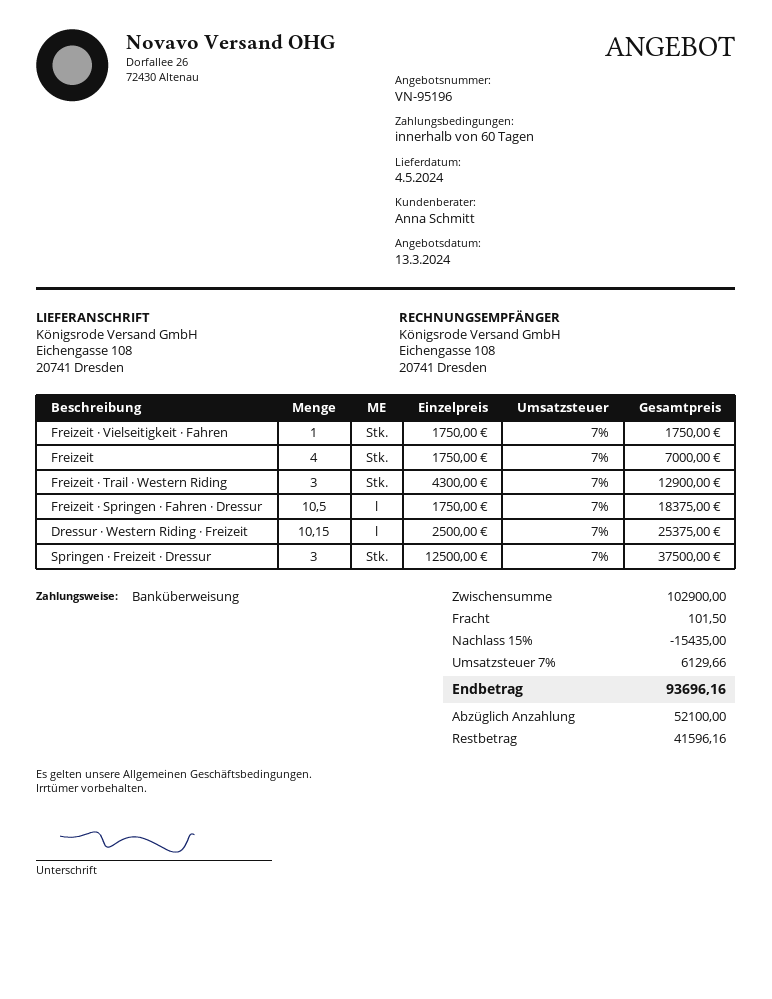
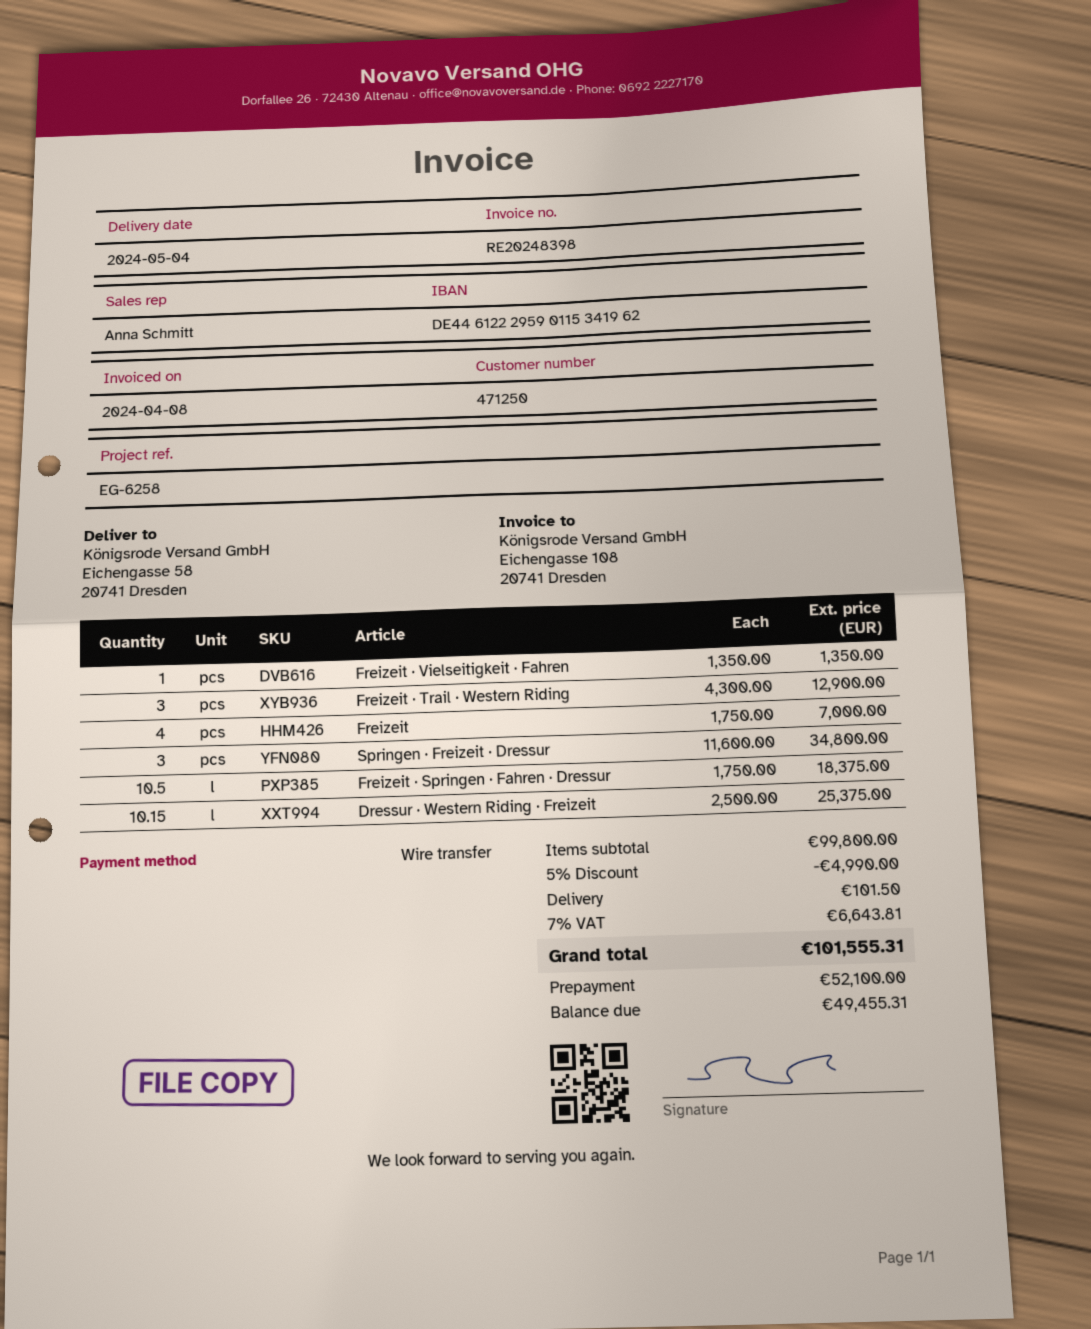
ship to: Eichengasse 108, 20741 Dresden -> Eichengasse 58, 20741 Dresden
Freizeit · Vielseitigkeit · Fahren: 1 x 1750.00 = 1750.00 -> 1 x 1350.00 = 1350.00
Springen · Freizeit · Dressur: 3 x 12500.00 = 37500.00 -> 3 x 11600.00 = 34800.00
subtotal: 102900.00 -> 99800.00
discount: 15% = 15435.00 -> 5% = 4990.00
tax: 7% = 6129.66 -> 7% = 6643.81
total: 93696.16 -> 101555.31
balance: 41596.16 -> 49455.31

